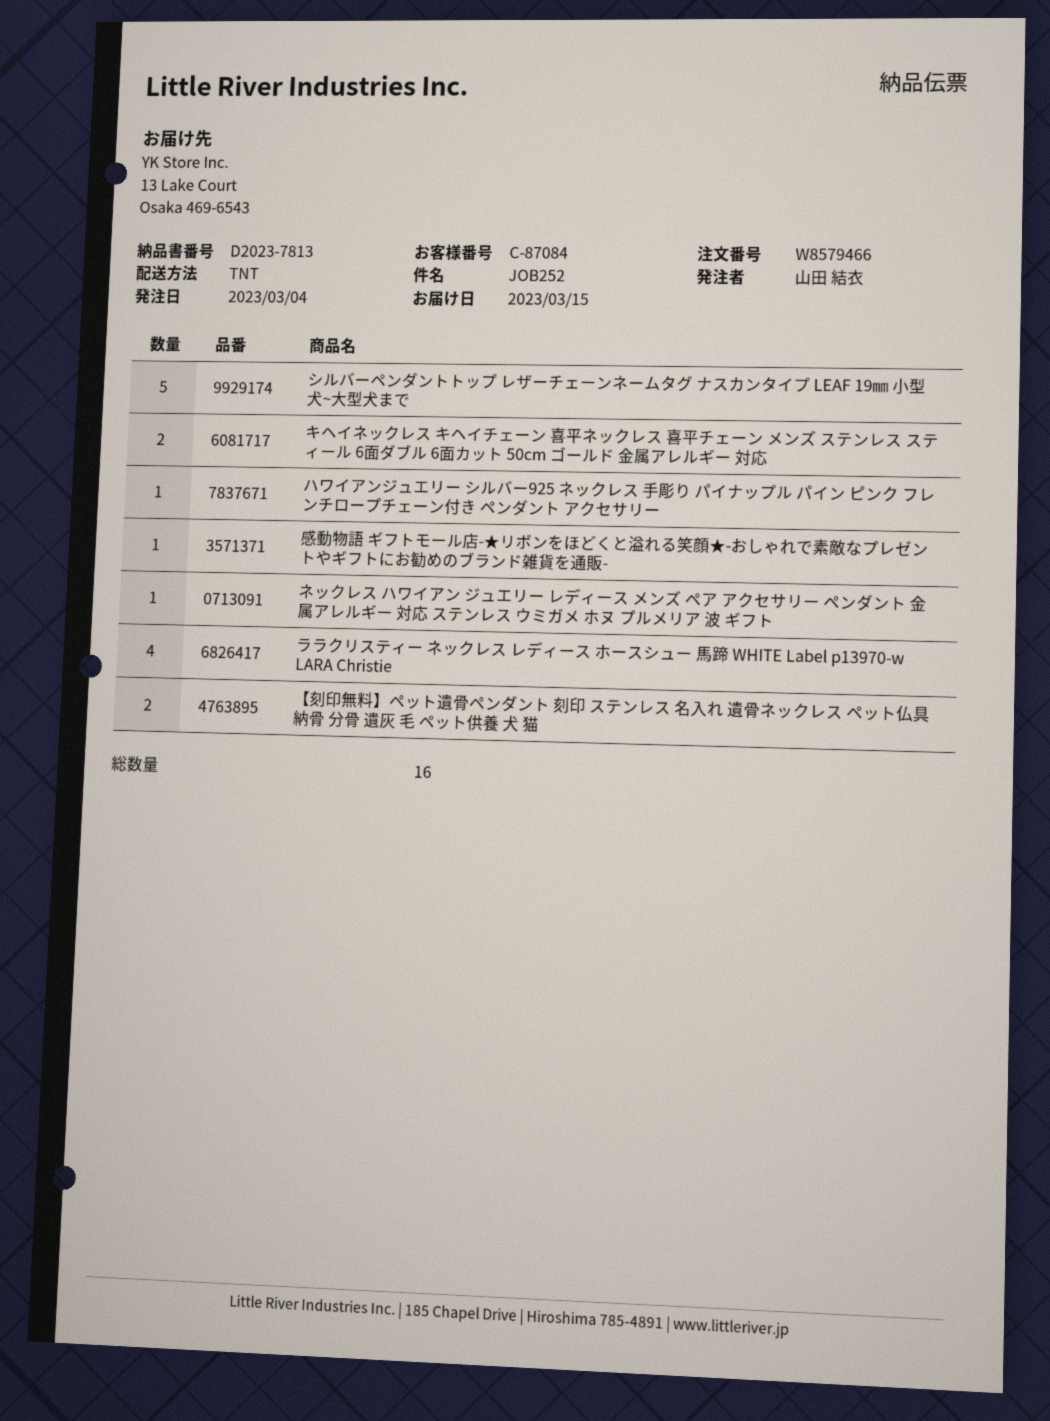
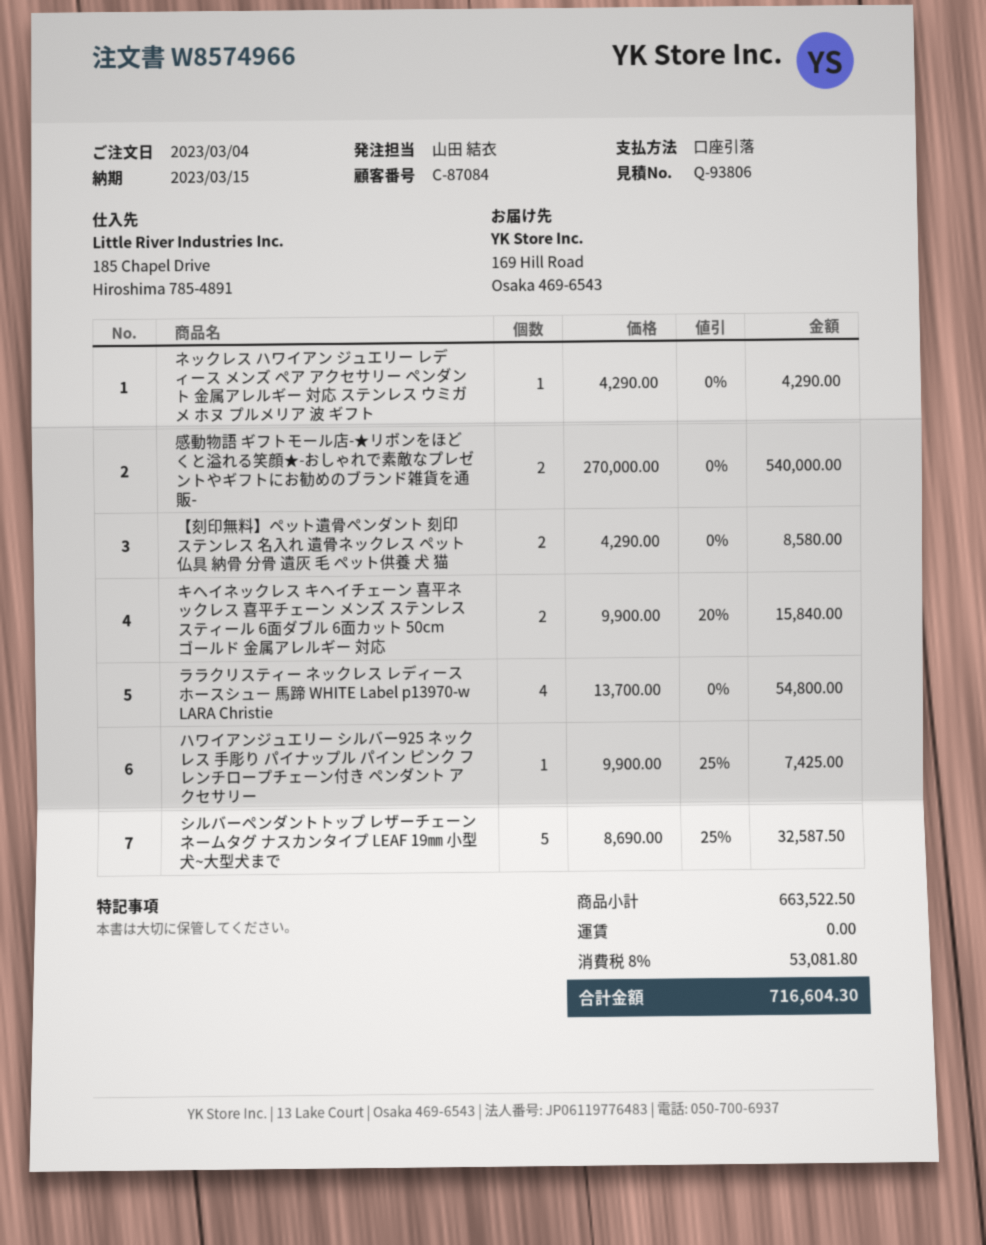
order number: W8579466 -> W8574966
ship to: 13 Lake Court, Osaka 469-6543 -> 169 Hill Road, Osaka 469-6543
感動物語 ギフトモール店-★リボンをほどくと溢れる笑顔★-おしゃれで素敵なプレゼントやギフトにお勧めのブランド雑貨を通販-: 1 -> 2

